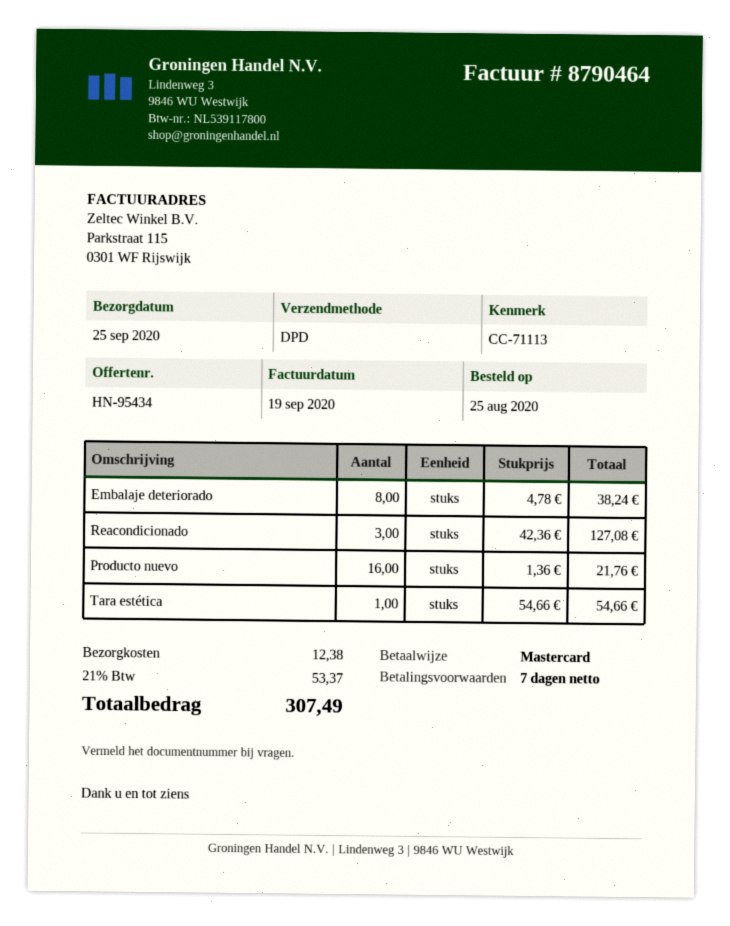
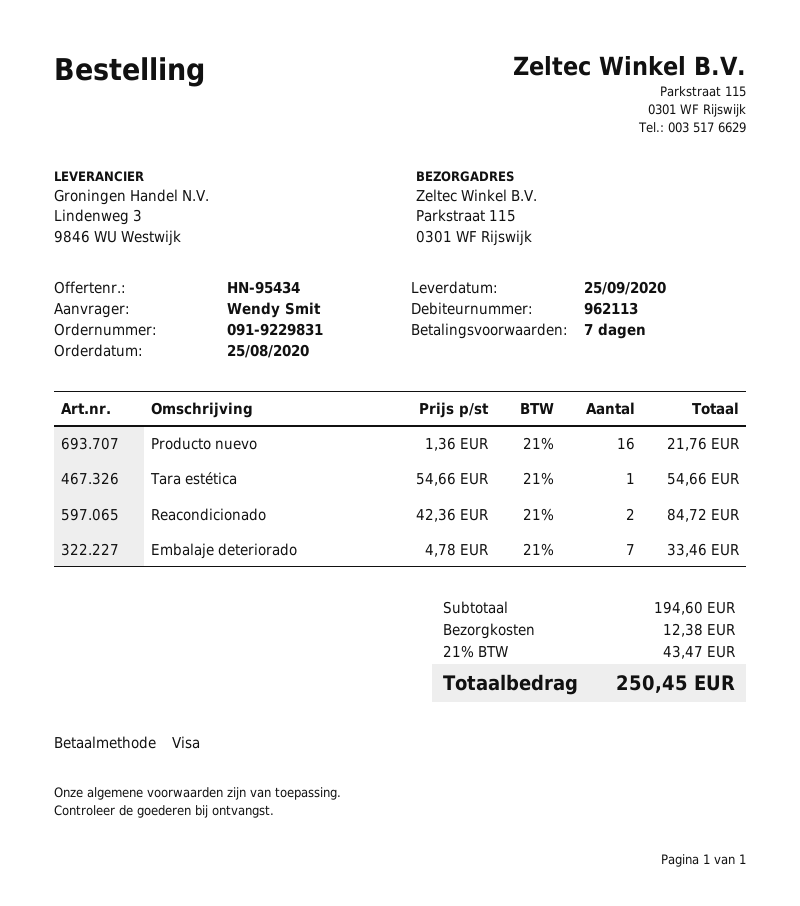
payment method: Mastercard -> Visa
Embalaje deteriorado: 8 x 4.78 = 38.24 -> 7 x 4.78 = 33.46
Reacondicionado: 3 x 42.36 = 127.08 -> 2 x 42.36 = 84.72
tax: 21% = 53.37 -> 21% = 43.47
total: 307.49 -> 250.45

